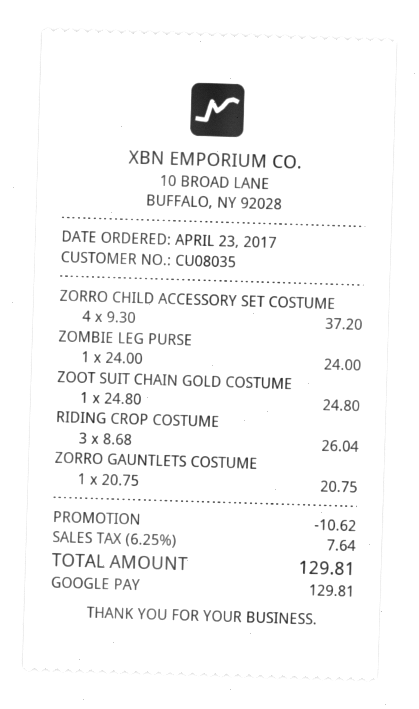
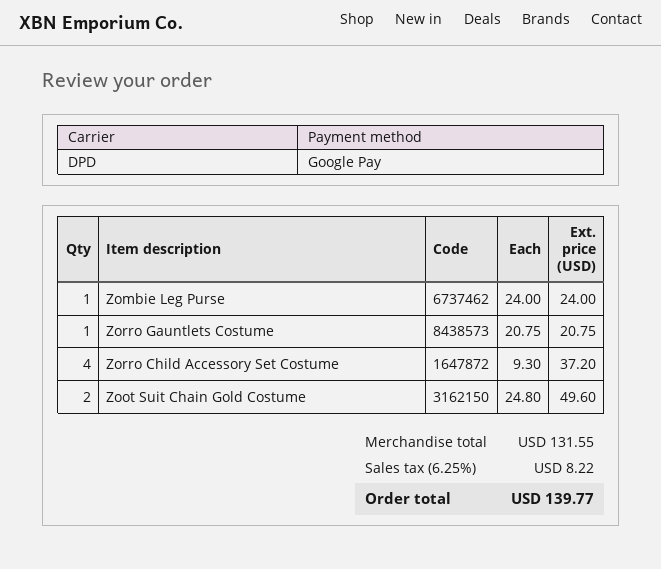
ZOOT SUIT CHAIN GOLD COSTUME: 1 x 24.80 = 24.80 -> 2 x 24.80 = 49.60
RIDING CROP COSTUME: 3 x 8.68 = 26.04 -> none
discount: 10.62 -> none
tax: 6.25% = 7.64 -> 6.25% = 8.22
total: 129.81 -> 139.77

